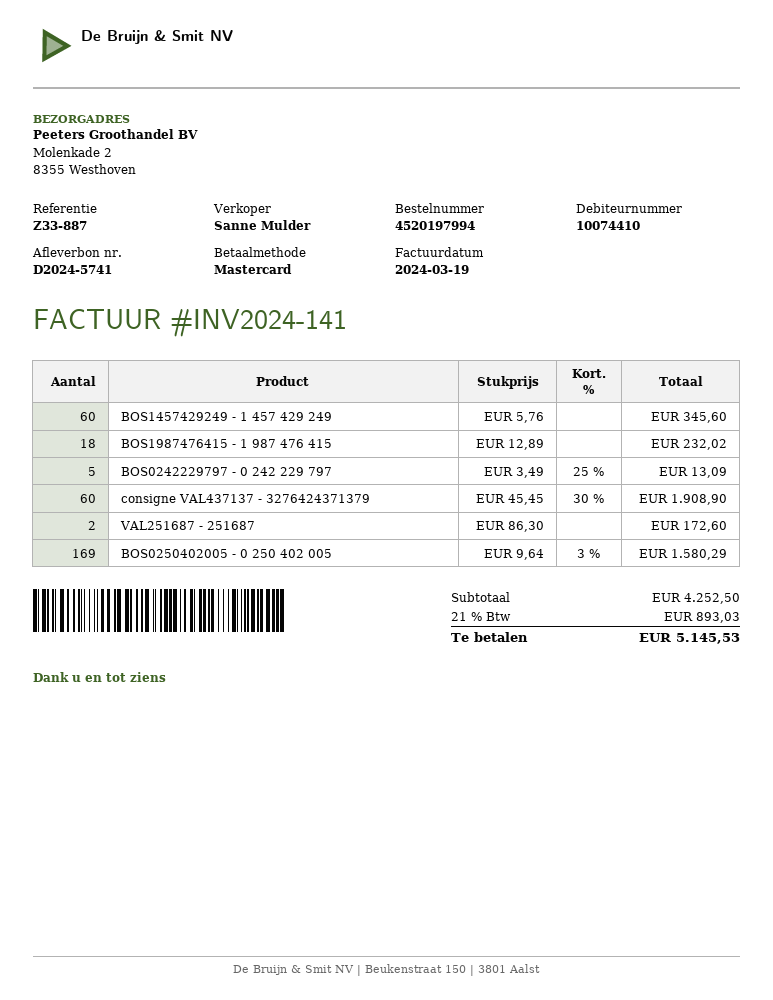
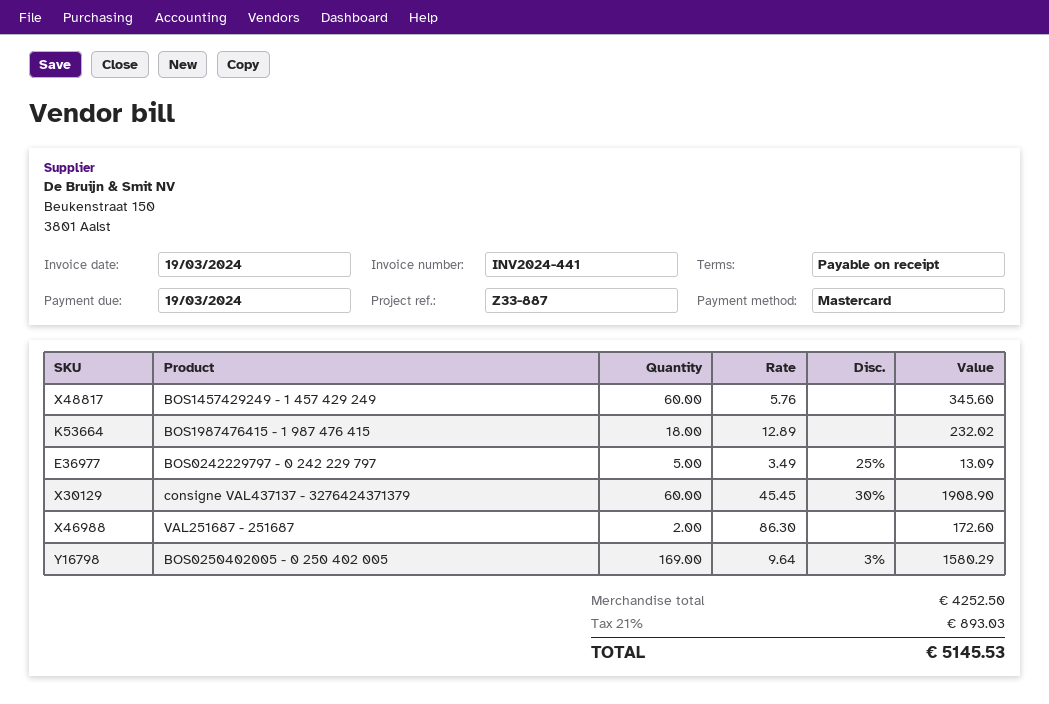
invoice number: INV2024-141 -> INV2024-441

